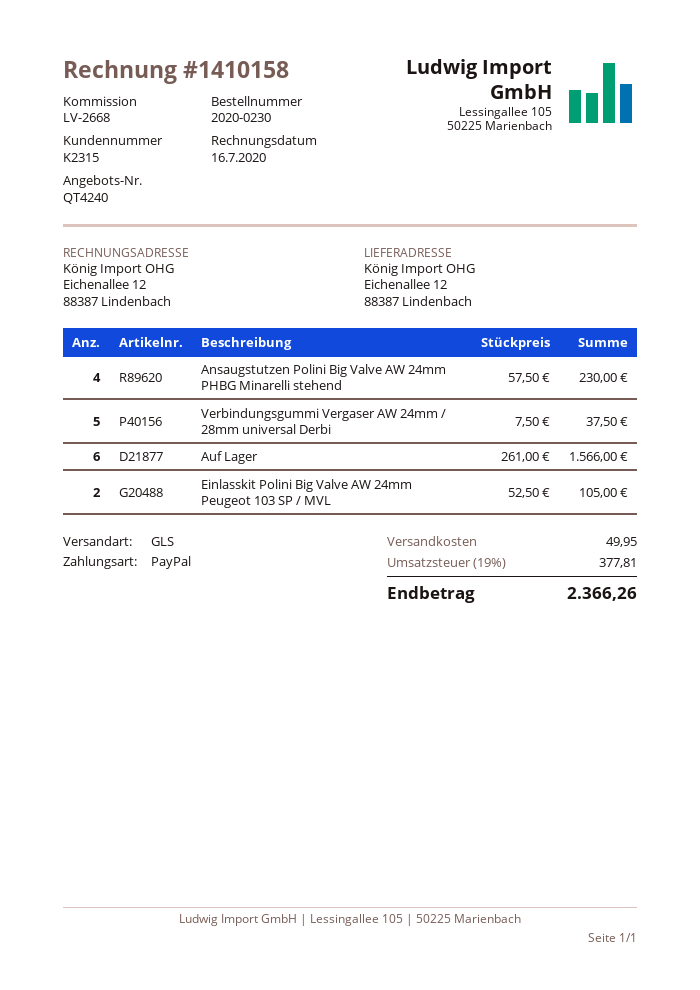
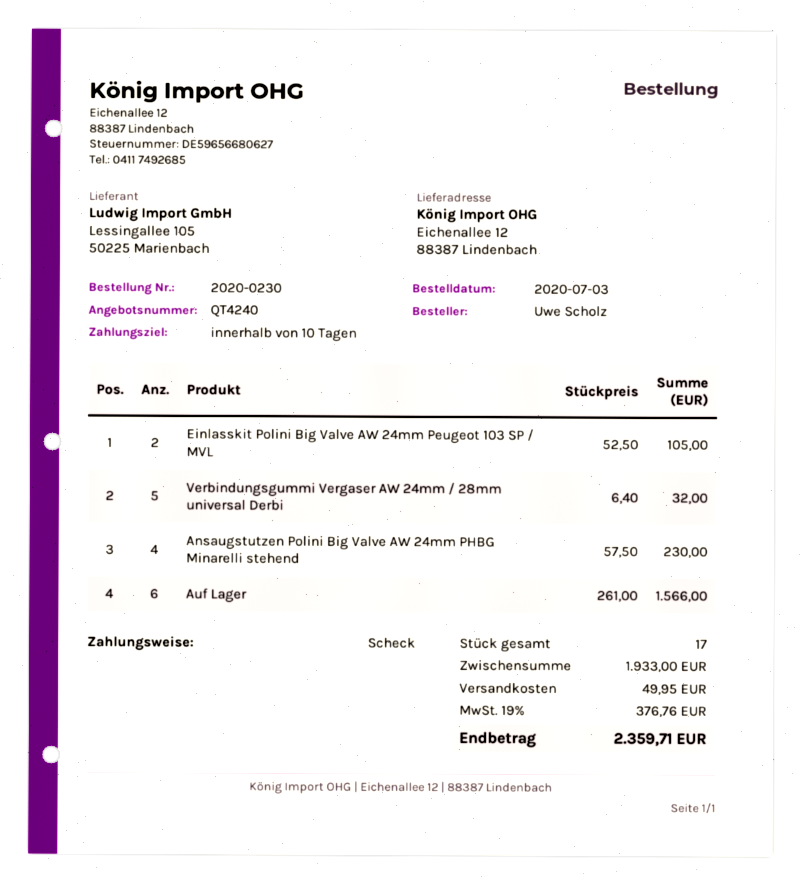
payment method: PayPal -> cheque
Verbindungsgummi Vergaser AW 24mm / 28mm universal Derbi: 5 x 7.50 = 37.50 -> 5 x 6.40 = 32.00
tax: 19% = 377.81 -> 19% = 376.76
total: 2366.26 -> 2359.71

